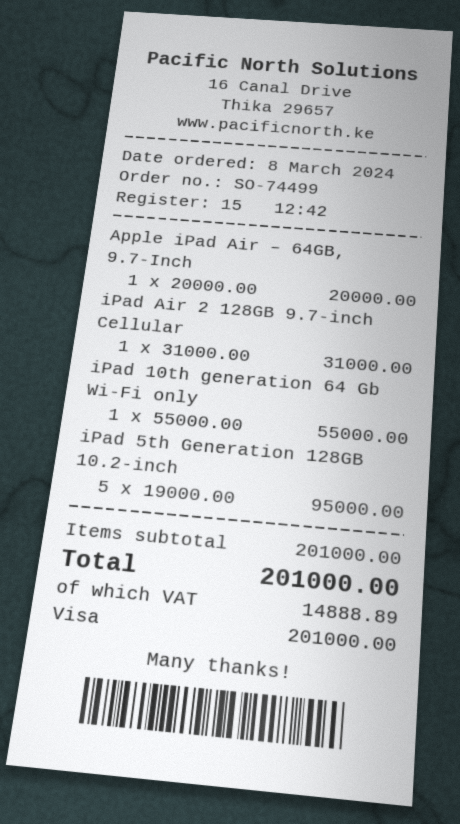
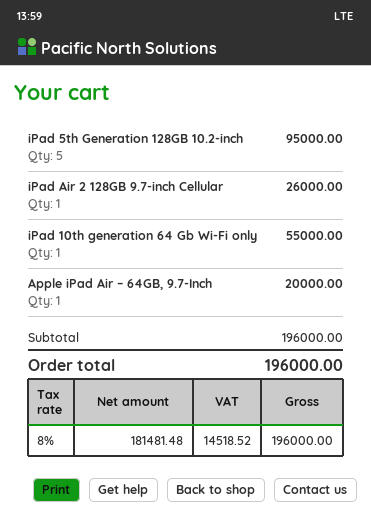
iPad Air 2 128GB 9.7-inch Cellular: 1 for 31000.00 -> 1 for 26000.00
subtotal: 201000.00 -> 196000.00
tax: 14888.89 -> 14518.52
total: 201000.00 -> 196000.00

